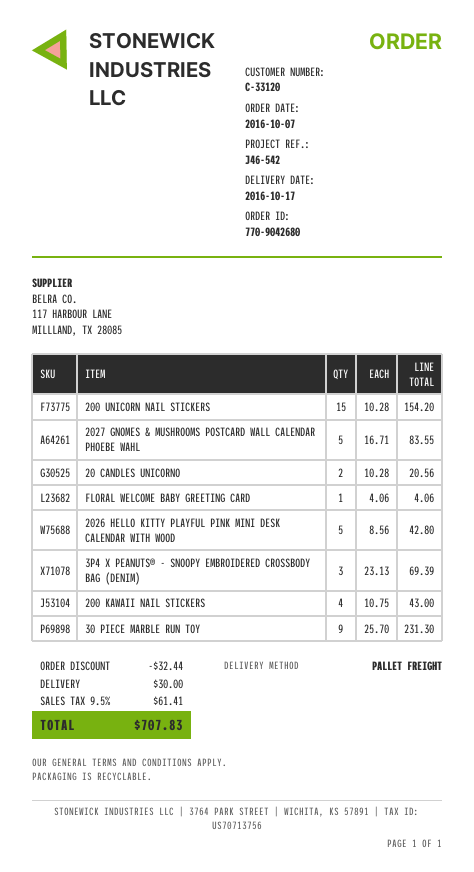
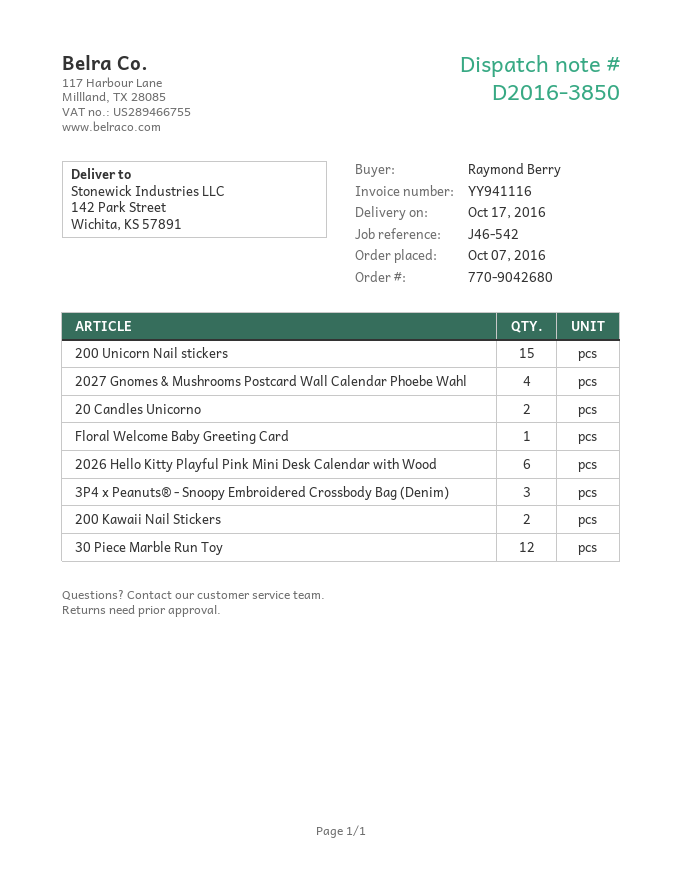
2027 GNOMES & MUSHROOMS POSTCARD WALL CALENDAR PHOEBE WAHL: 5 -> 4
2026 HELLO KITTY PLAYFUL PINK MINI DESK CALENDAR WITH WOOD: 5 -> 6
200 KAWAII NAIL STICKERS: 4 -> 2
30 PIECE MARBLE RUN TOY: 9 -> 12

